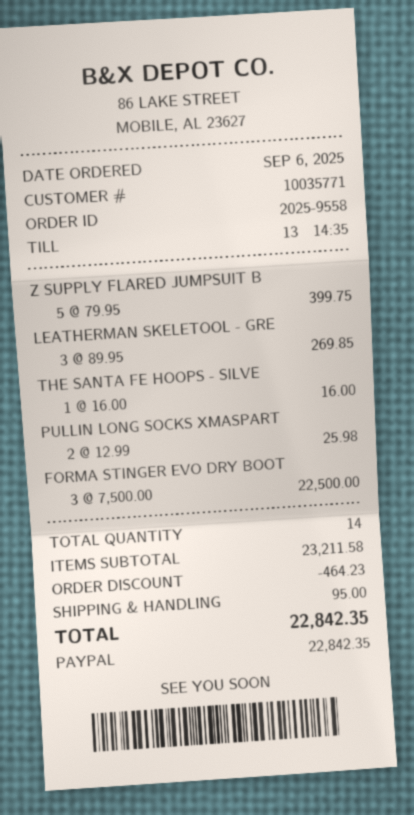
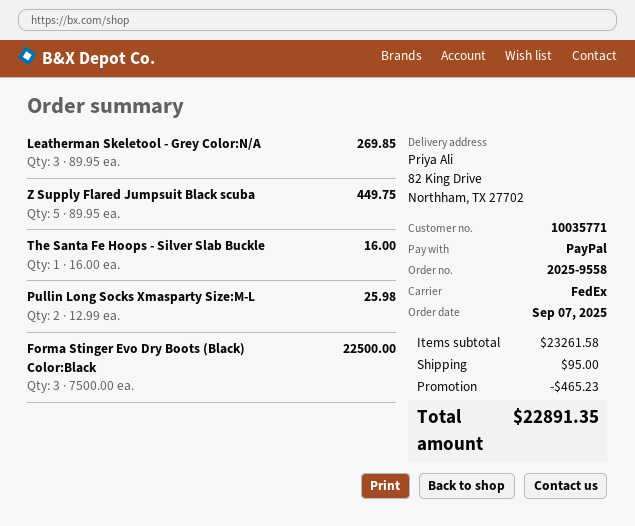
order date: 2025-09-06 -> 2025-09-07
Z SUPPLY FLARED JUMPSUIT B: 5 x 79.95 = 399.75 -> 5 x 89.95 = 449.75
subtotal: 23211.58 -> 23261.58
discount: 464.23 -> 465.23
total: 22842.35 -> 22891.35

